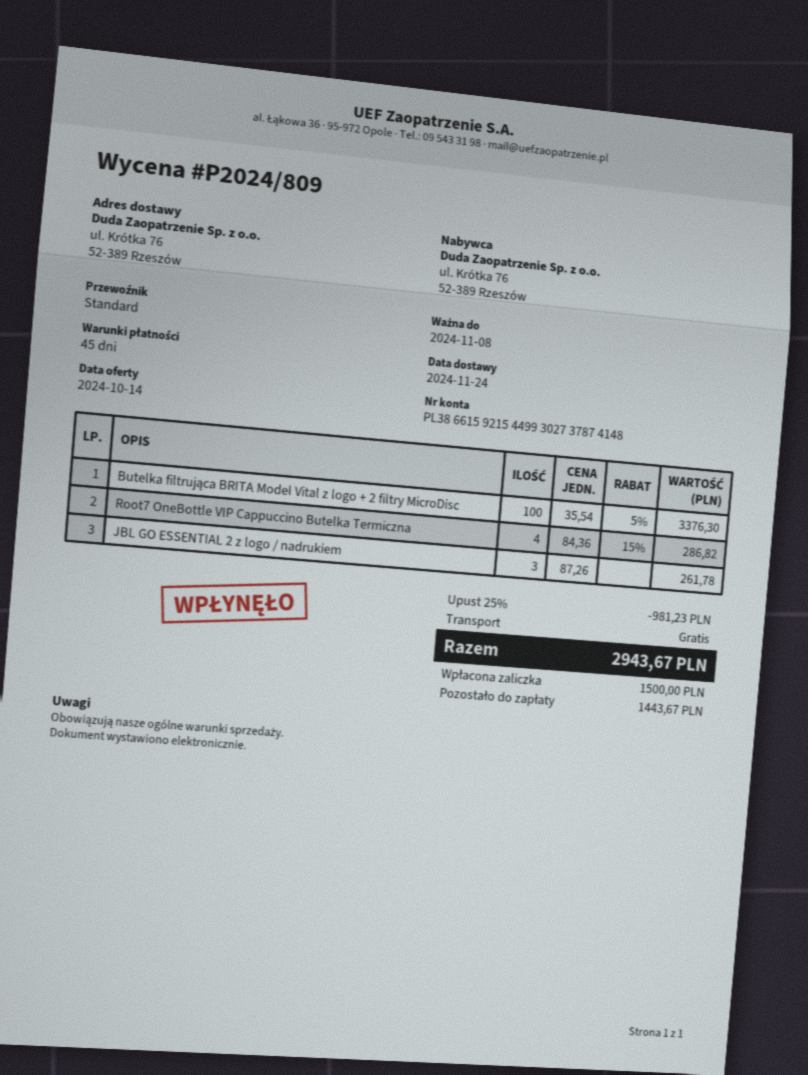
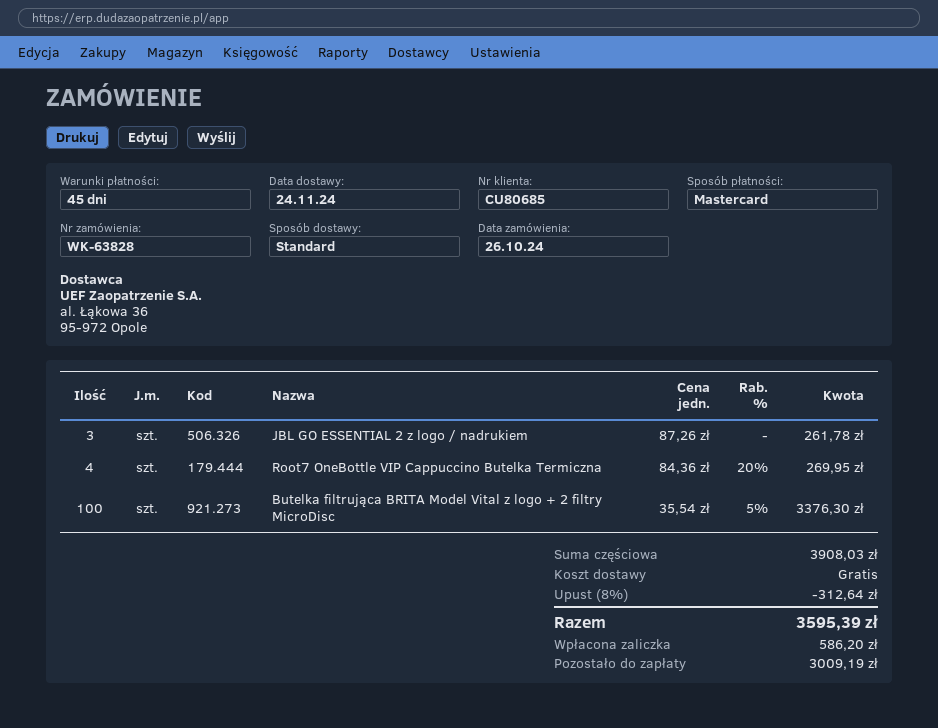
Root7 OneBottle VIP Cappuccino Butelka Termiczna: 4 x 84.36 - 15% = 286.82 -> 4 x 84.36 - 20% = 269.95
discount: 25% = 981.23 -> 8% = 312.64
total: 2943.67 -> 3595.39
deposit: 1500.00 -> 586.20
balance: 1443.67 -> 3009.19

